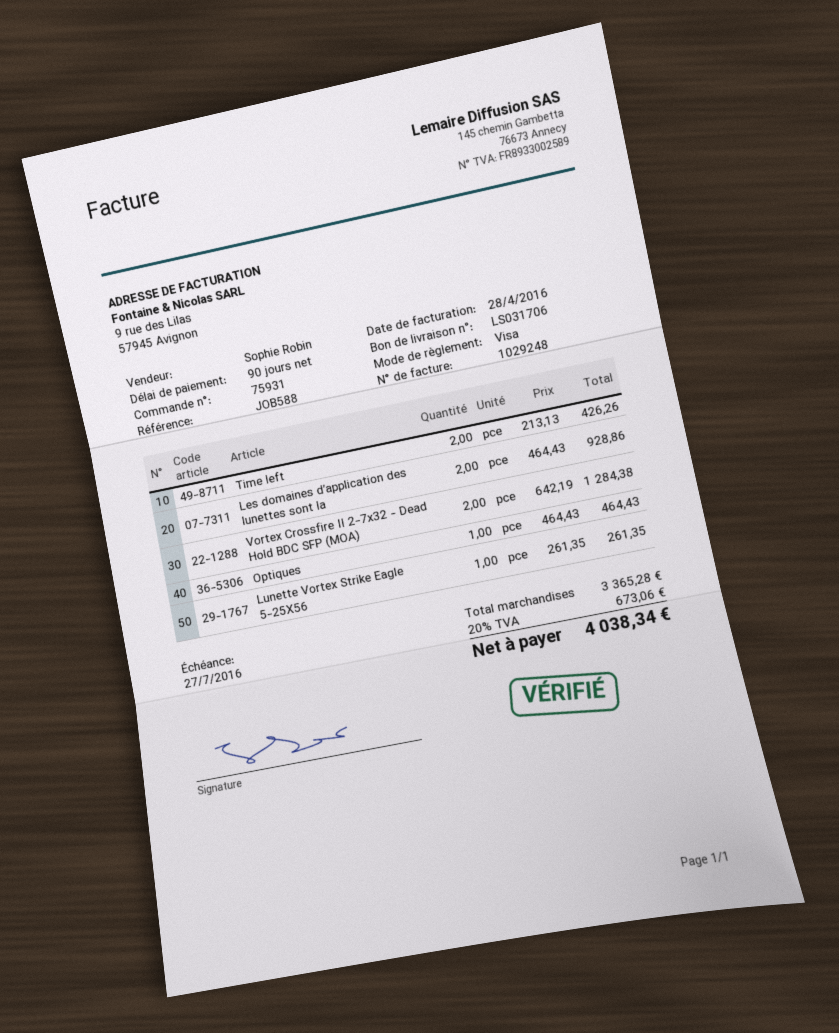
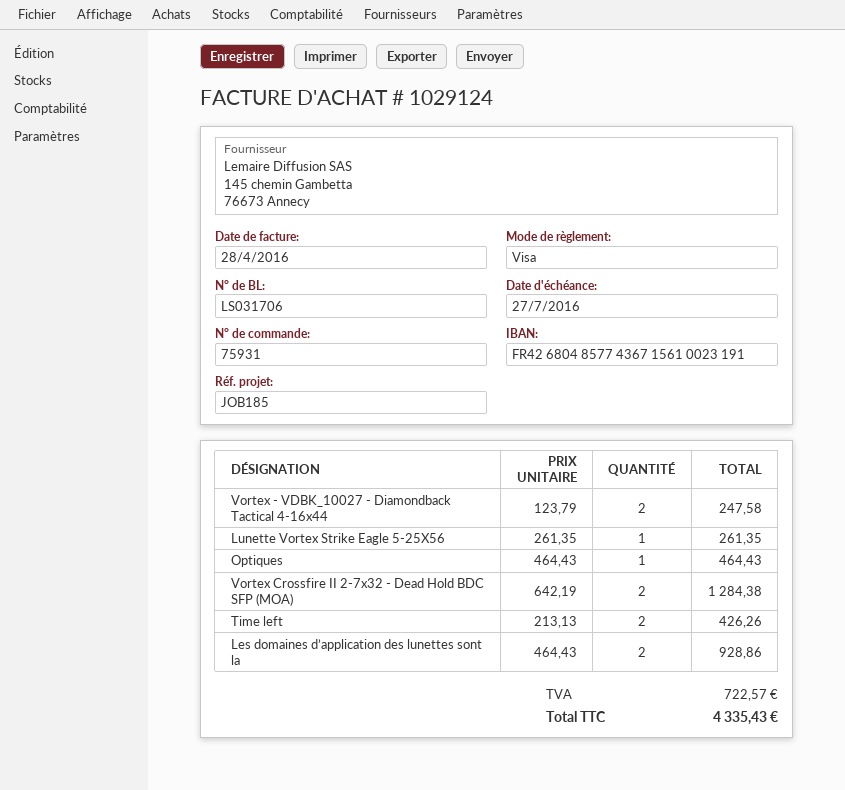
invoice number: 1029248 -> 1029124
reference: JOB588 -> JOB185
Vortex - VDBK_10027 - Diamondback Tactical 4-16x44: none -> 2 x 123.79 = 247.58
tax: 673.06 -> 722.57
total: 4038.34 -> 4335.43

